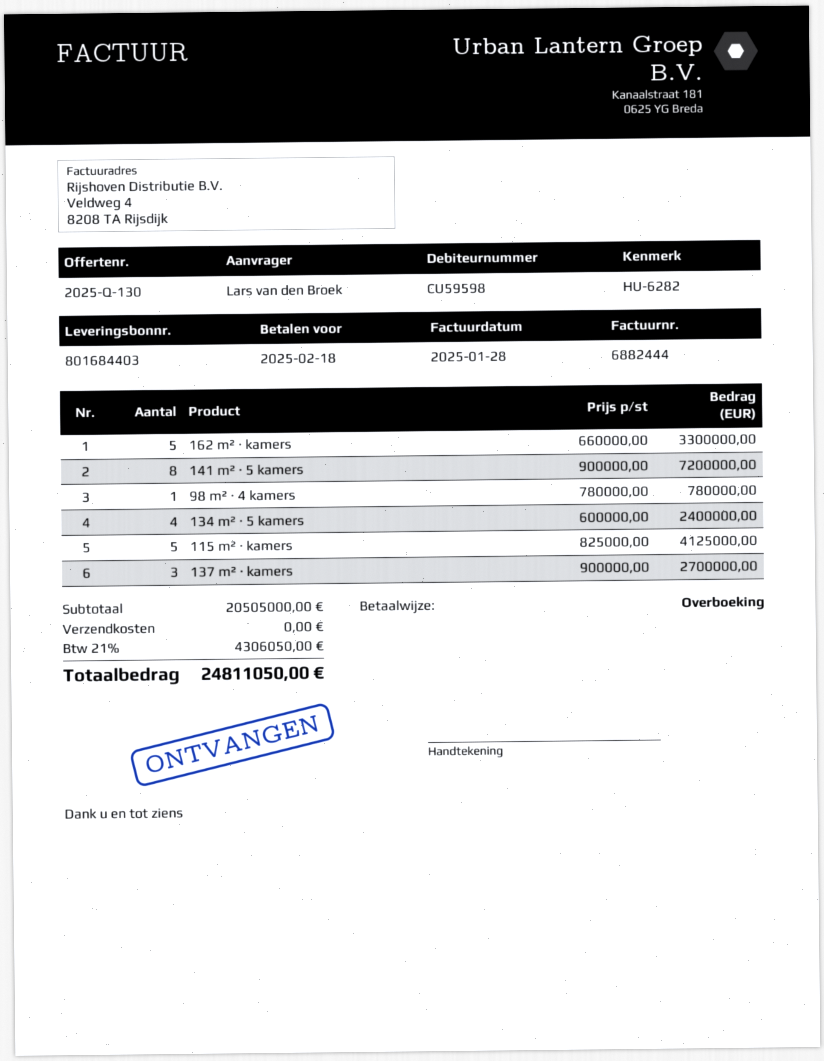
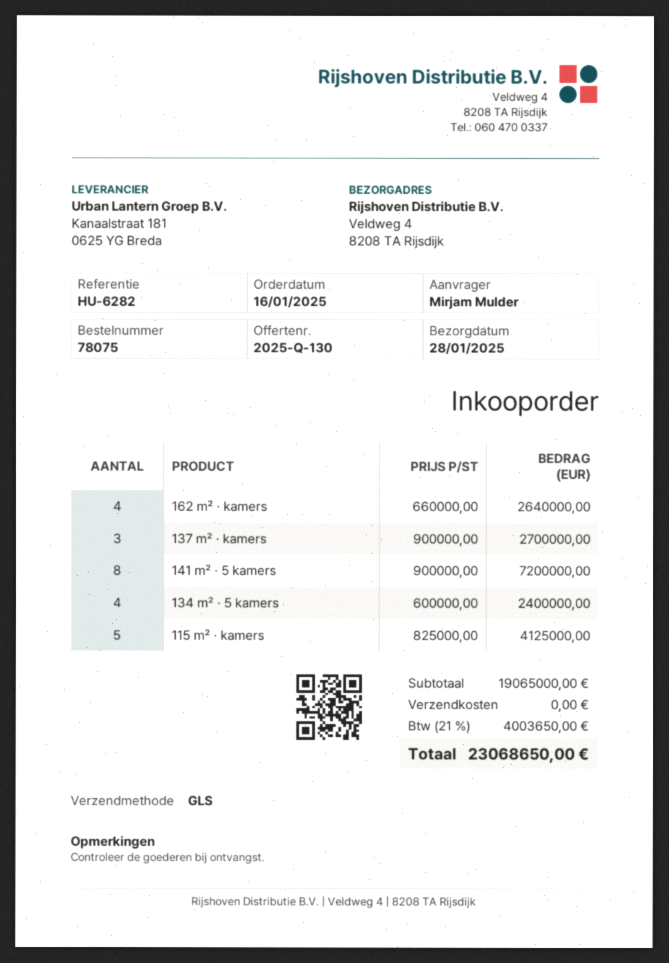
ordered by: Lars van den Broek -> Mirjam Mulder
162 m² · kamers: 5 x 660000.00 = 3300000.00 -> 4 x 660000.00 = 2640000.00
98 m² · 4 kamers: 1 x 780000.00 = 780000.00 -> none
subtotal: 20505000.00 -> 19065000.00
tax: 21% = 4306050.00 -> 21% = 4003650.00
total: 24811050.00 -> 23068650.00

